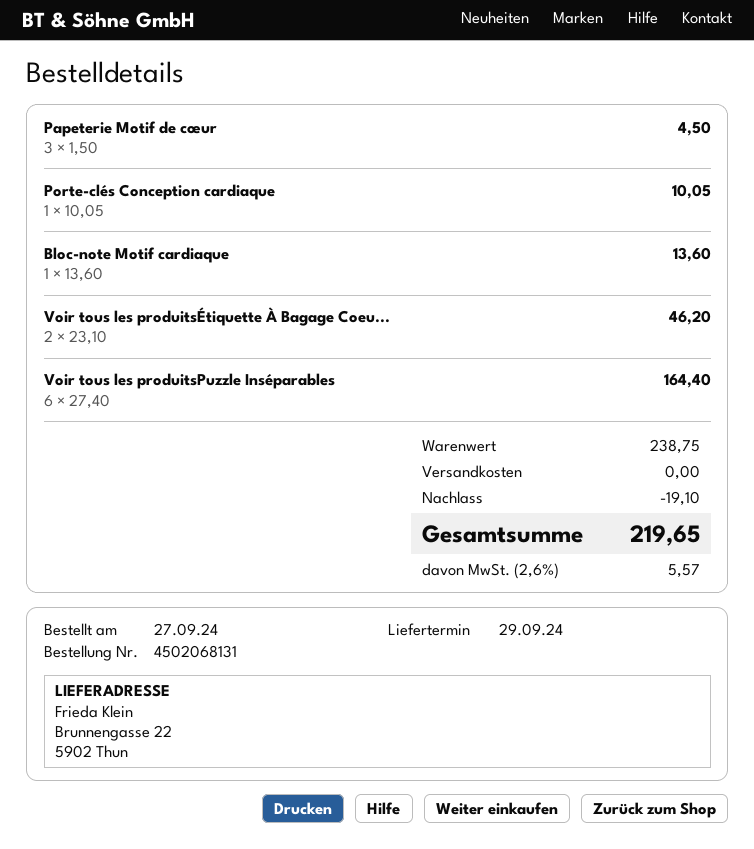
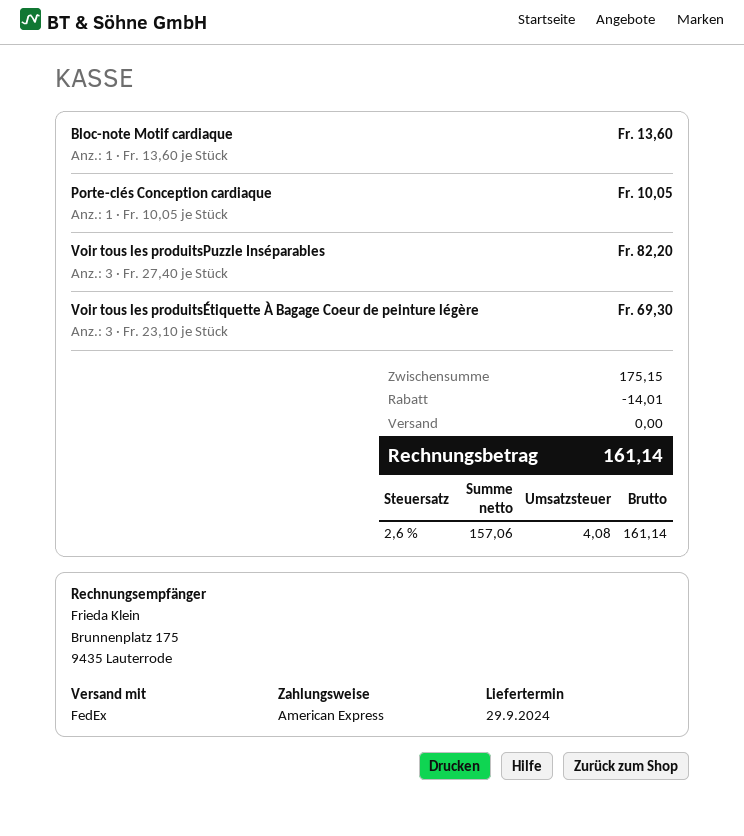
Papeterie Motif de cœur: 3 x 1.50 = 4.50 -> none
Voir tous les produitsÉtiquette À Bagage Coeu...: 2 x 23.10 = 46.20 -> 3 x 23.10 = 69.30
Voir tous les produitsPuzzle Inséparables: 6 x 27.40 = 164.40 -> 3 x 27.40 = 82.20
subtotal: 238.75 -> 175.15
discount: 19.10 -> 14.01
tax: 2.6% = 5.57 -> 2.6% = 4.08
total: 219.65 -> 161.14

